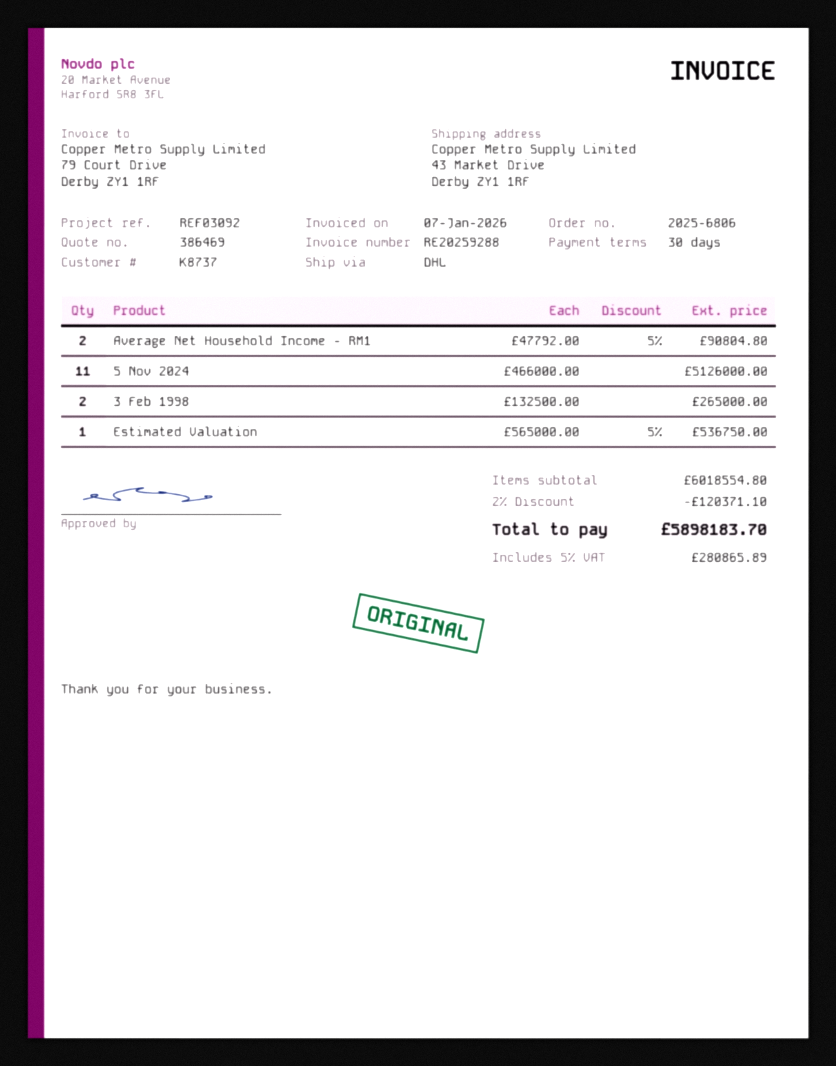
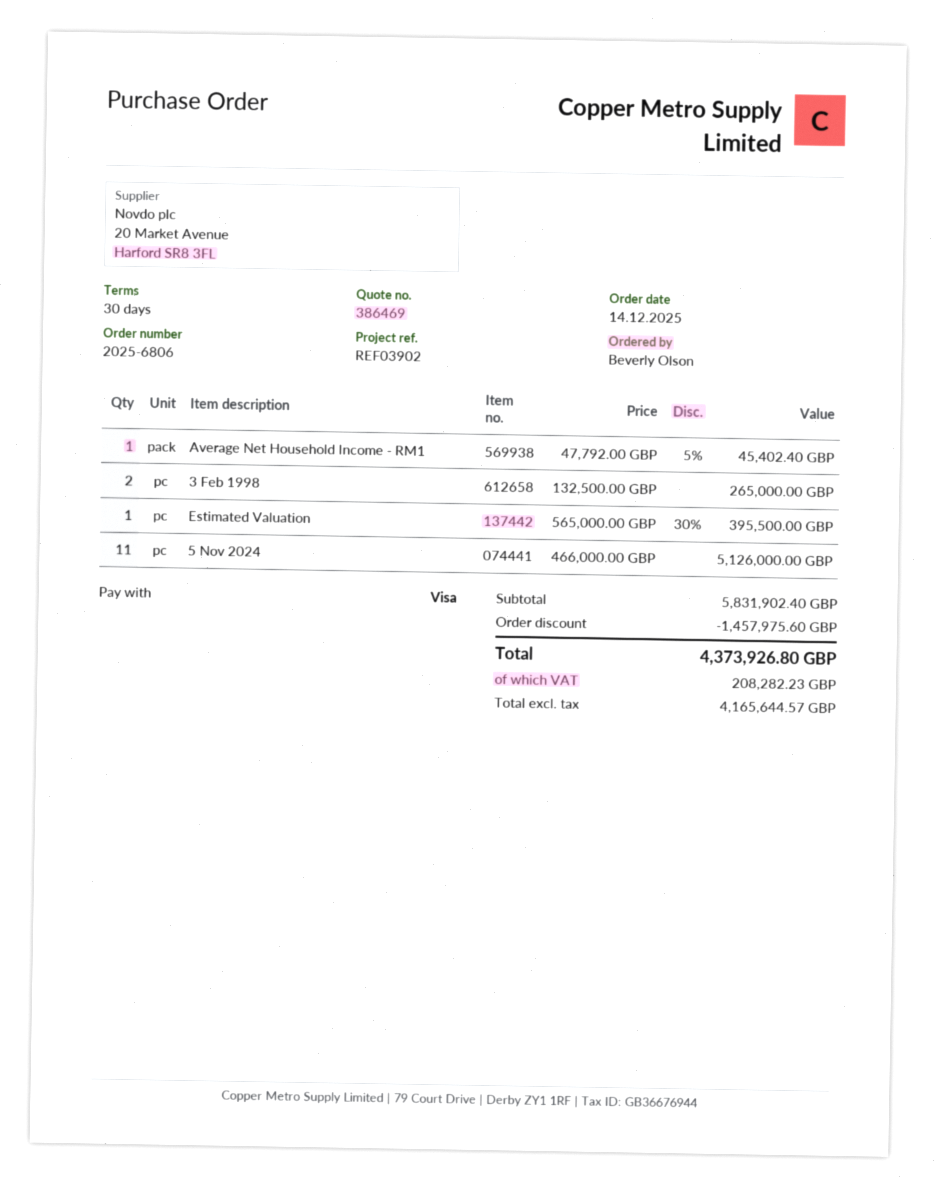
reference: REF03092 -> REF03902
Average Net Household Income - RM1: 2 x 47792.00 - 5% = 90804.80 -> 1 x 47792.00 - 5% = 45402.40
Estimated Valuation: 1 x 565000.00 - 5% = 536750.00 -> 1 x 565000.00 - 30% = 395500.00
subtotal: 6018554.80 -> 5831902.40
discount: 120371.10 -> 1457975.60
tax: 280865.89 -> 208282.23
total: 5898183.70 -> 4373926.80

